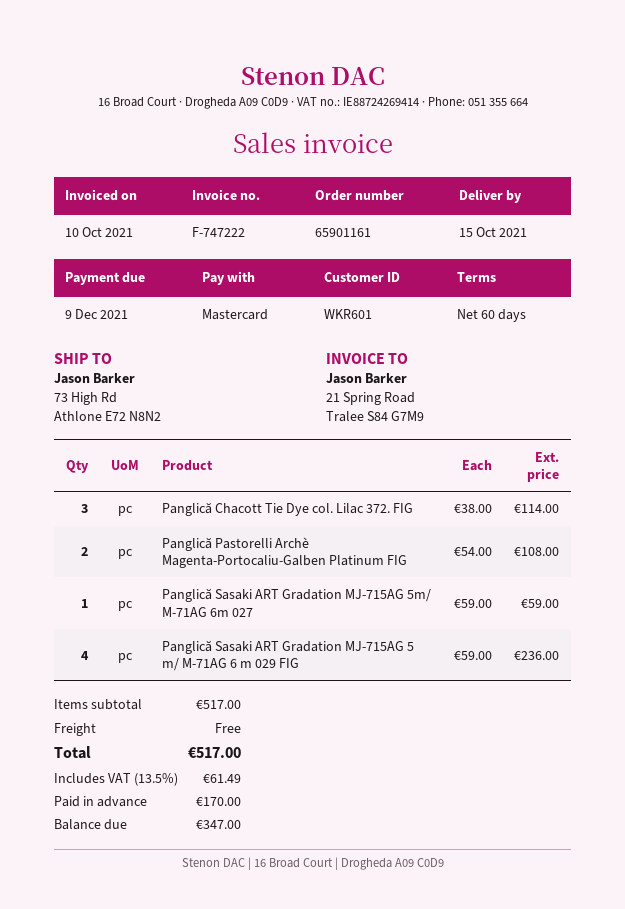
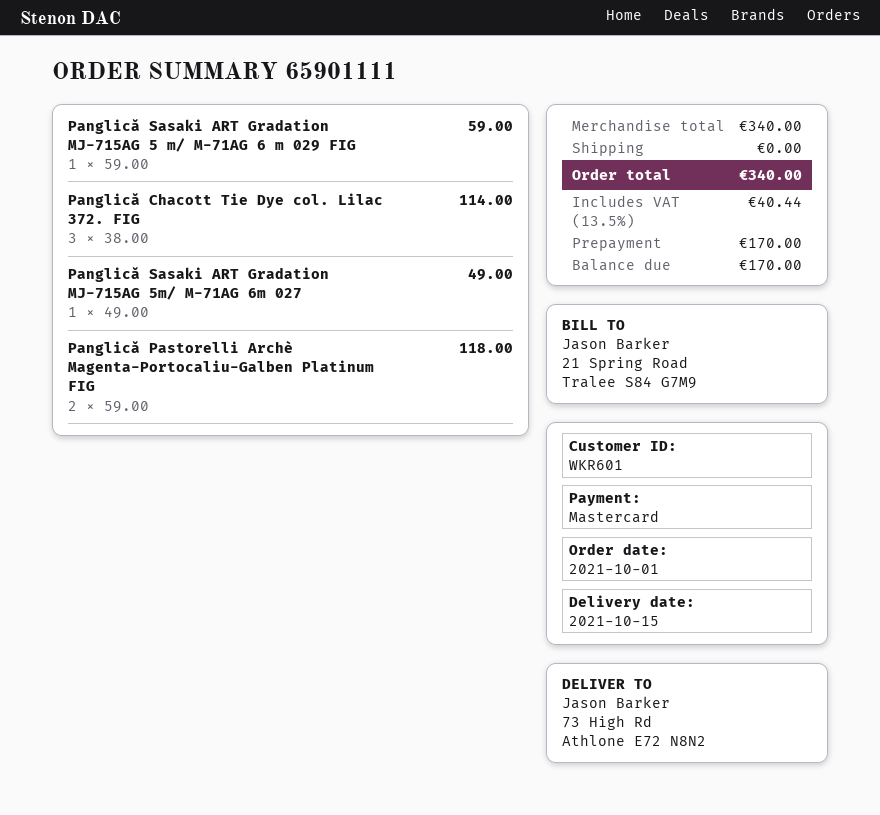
order number: 65901161 -> 65901111
Panglică Pastorelli Archè Magenta-Portocaliu-Galben Platinum FIG: 2 x 54.00 = 108.00 -> 2 x 59.00 = 118.00
Panglică Sasaki ART Gradation MJ-715AG 5m/ M-71AG 6m 027: 1 x 59.00 = 59.00 -> 1 x 49.00 = 49.00
Panglică Sasaki ART Gradation MJ-715AG 5 m/ M-71AG 6 m 029 FIG: 4 x 59.00 = 236.00 -> 1 x 59.00 = 59.00
subtotal: 517.00 -> 340.00
tax: 13.5% = 61.49 -> 13.5% = 40.44
total: 517.00 -> 340.00
balance: 347.00 -> 170.00

